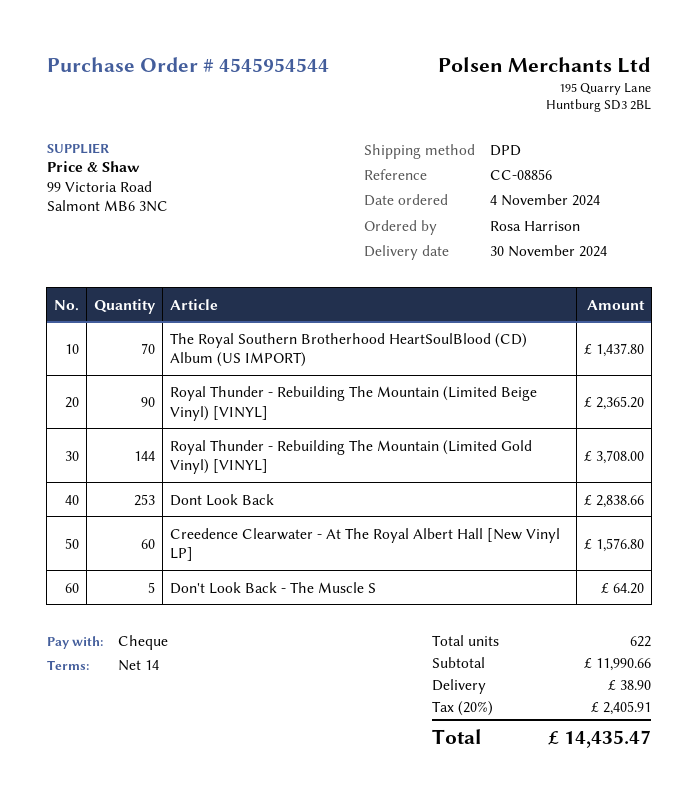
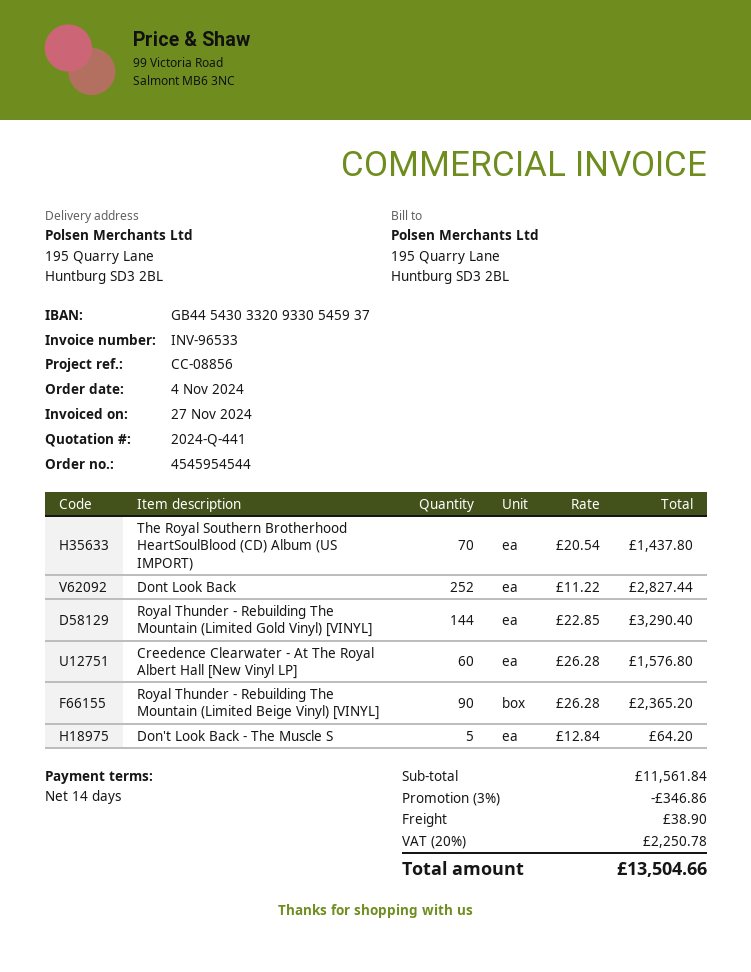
Royal Thunder - Rebuilding The Mountain (Limited Gold Vinyl) [VINYL]: 144 for 3708.00 -> 144 for 3290.40
Dont Look Back: 253 for 2838.66 -> 252 for 2827.44
subtotal: 11990.66 -> 11561.84
discount: none -> 3% = 346.86
tax: 20% = 2405.91 -> 20% = 2250.78
total: 14435.47 -> 13504.66

